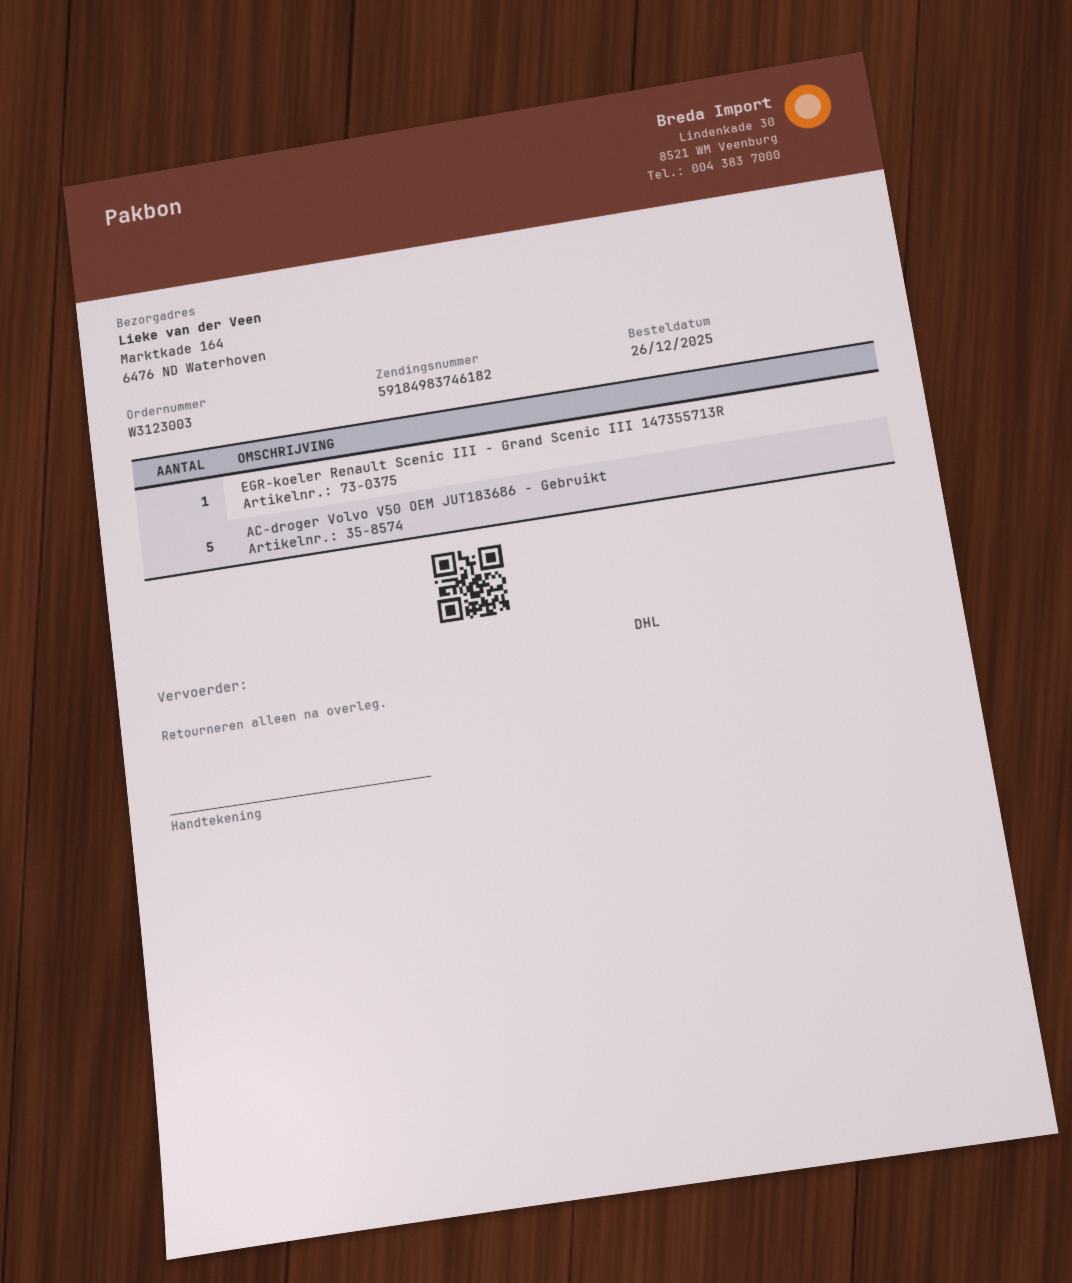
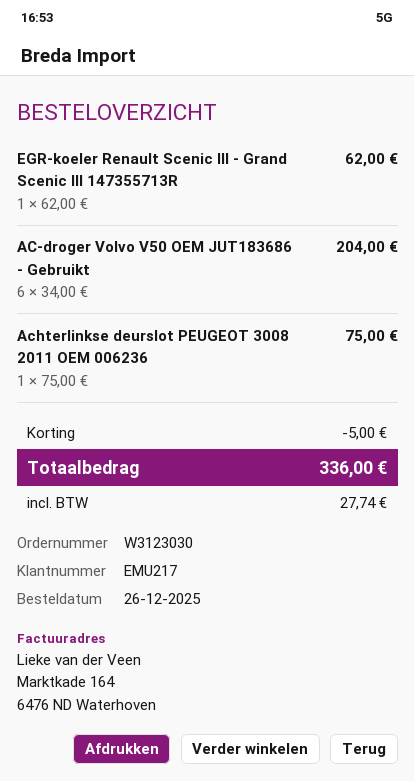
order number: W3123003 -> W3123030
AC-droger Volvo V50 OEM JUT183686 - Gebruikt: 5 -> 6
Achterlinkse deurslot PEUGEOT 3008 2011 OEM 006236: none -> 1

